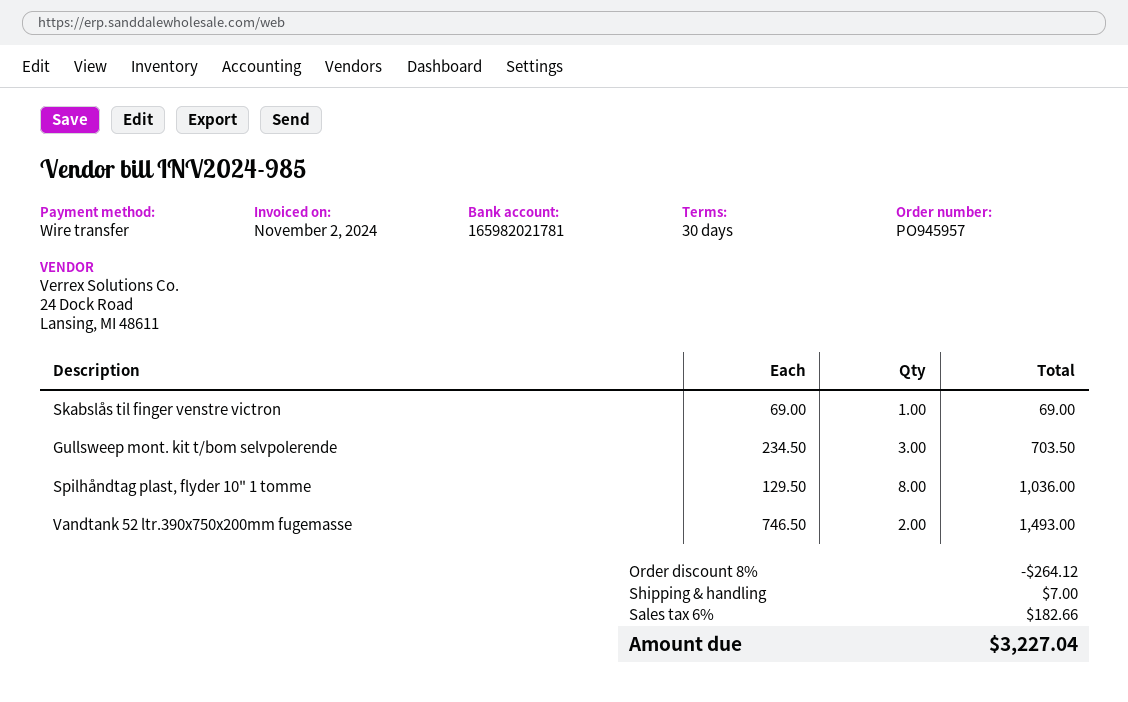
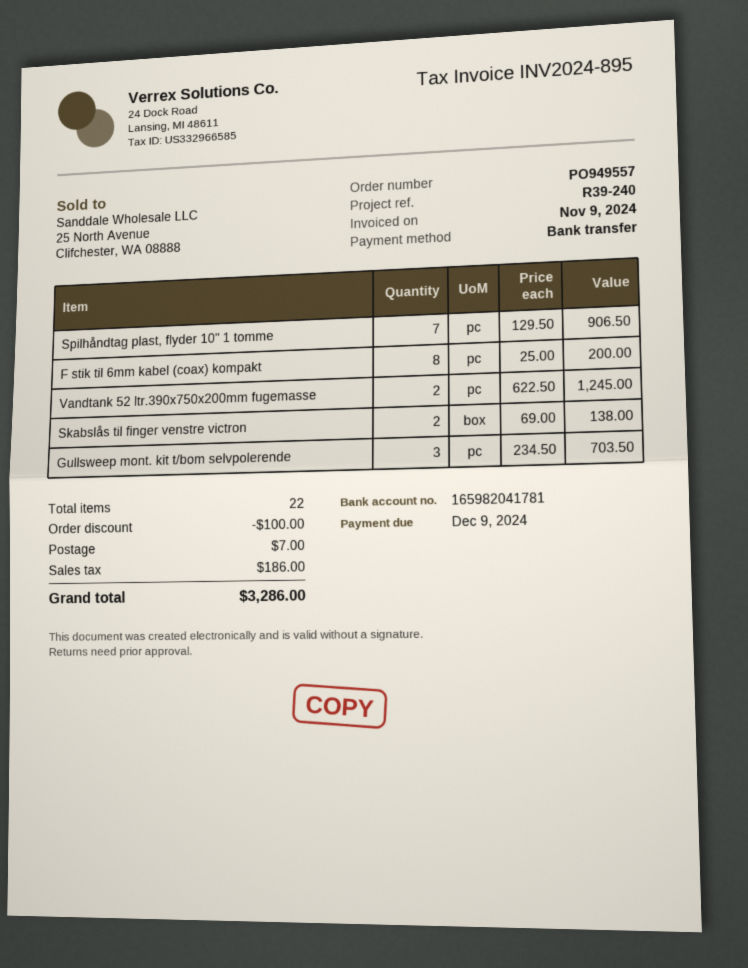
order number: PO945957 -> PO949557
invoice number: INV2024-985 -> INV2024-895
invoice date: 2024-11-02 -> 2024-11-09
bank account: 165982021781 -> 165982041781
Skabslås til finger venstre victron: 1 x 69.00 = 69.00 -> 2 x 69.00 = 138.00
Spilhåndtag plast, flyder 10" 1 tomme: 8 x 129.50 = 1036.00 -> 7 x 129.50 = 906.50
Vandtank 52 ltr.390x750x200mm fugemasse: 2 x 746.50 = 1493.00 -> 2 x 622.50 = 1245.00
F stik til 6mm kabel (coax) kompakt: none -> 8 x 25.00 = 200.00
discount: 264.12 -> 100.00
tax: 182.66 -> 186.00
total: 3227.04 -> 3286.00

